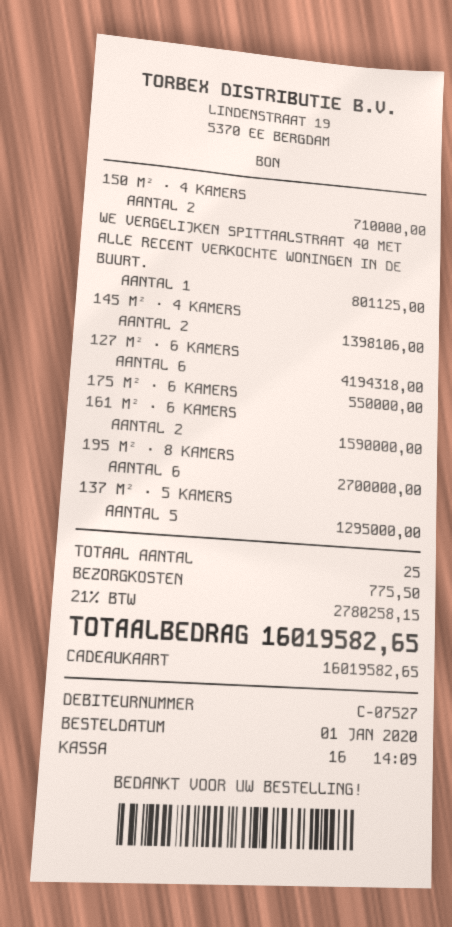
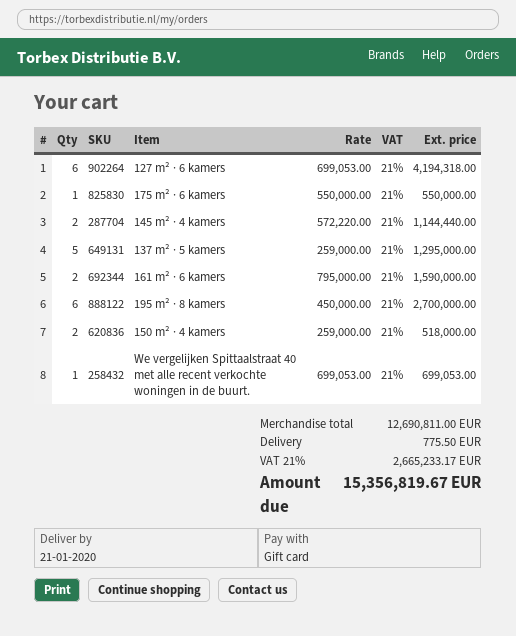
150 M² · 4 KAMERS: 2 for 710000.00 -> 2 for 518000.00
WE VERGELIJKEN SPITTAALSTRAAT 40 MET ALLE RECENT VERKOCHTE WONINGEN IN DE BUURT.: 1 for 801125.00 -> 1 for 699053.00
145 M² · 4 KAMERS: 2 for 1398106.00 -> 2 for 1144440.00
tax: 21% = 2780258.15 -> 21% = 2665233.17
total: 16019582.65 -> 15356819.67

